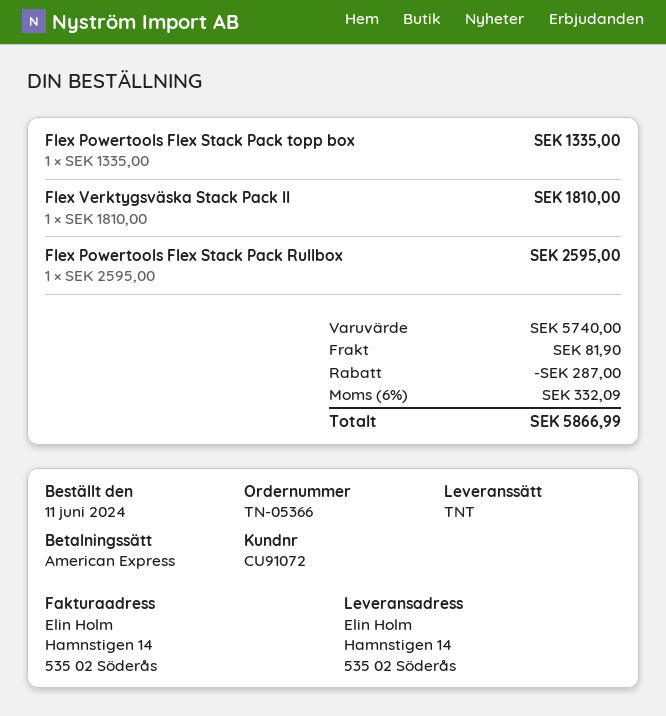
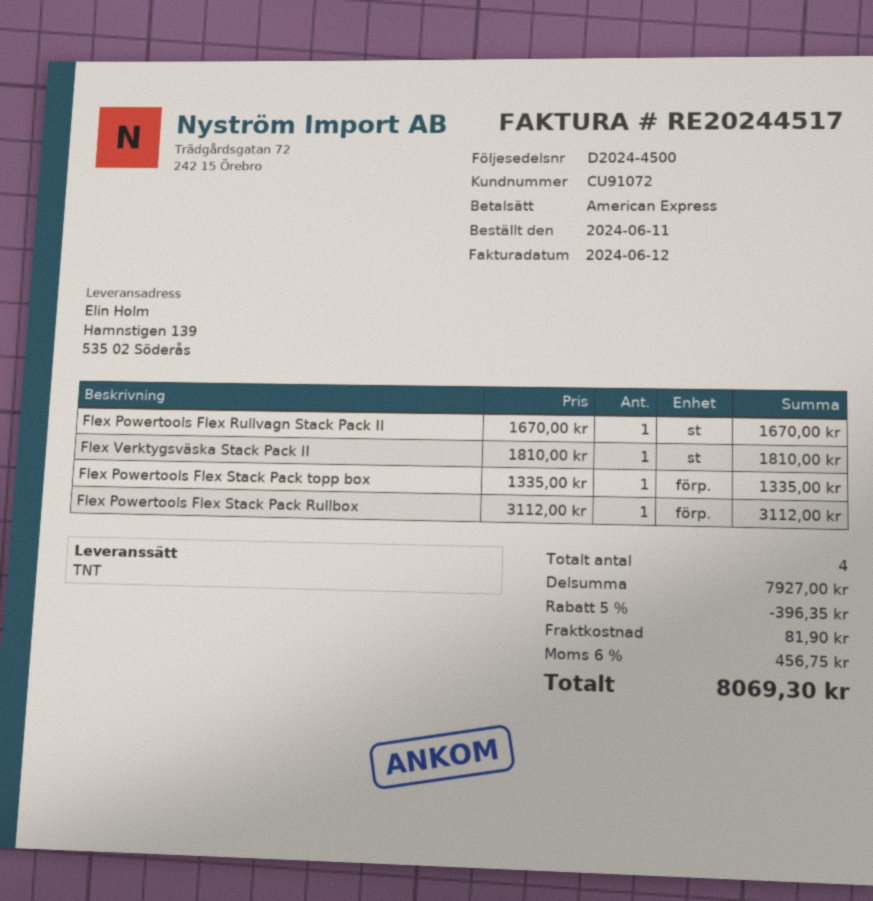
ship to: Hamnstigen 14, 535 02 Söderås -> Hamnstigen 139, 535 02 Söderås
Flex Powertools Flex Stack Pack Rullbox: 1 x 2595.00 = 2595.00 -> 1 x 3112.00 = 3112.00
Flex Powertools Flex Rullvagn Stack Pack II: none -> 1 x 1670.00 = 1670.00
subtotal: 5740.00 -> 7927.00
discount: 287.00 -> 396.35
tax: 6% = 332.09 -> 6% = 456.75
total: 5866.99 -> 8069.30

